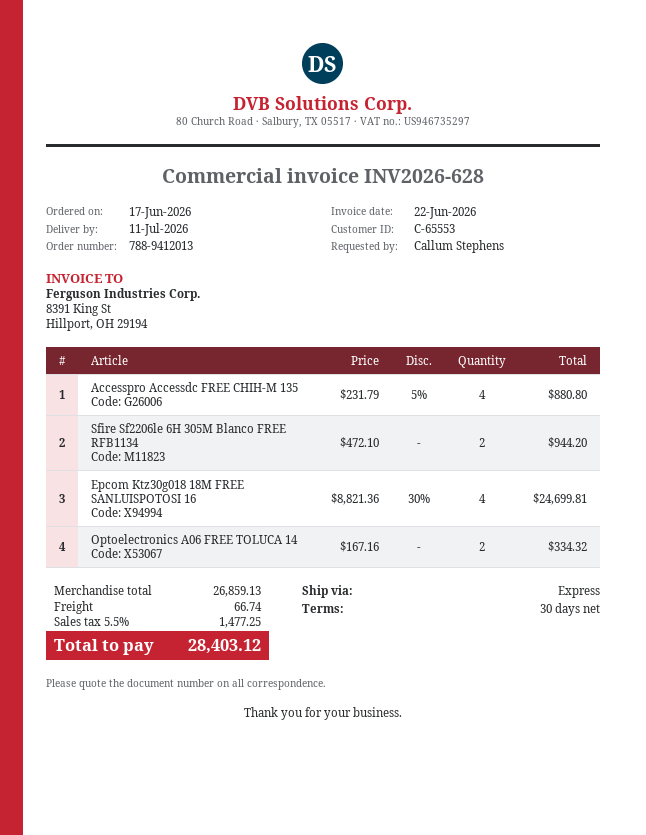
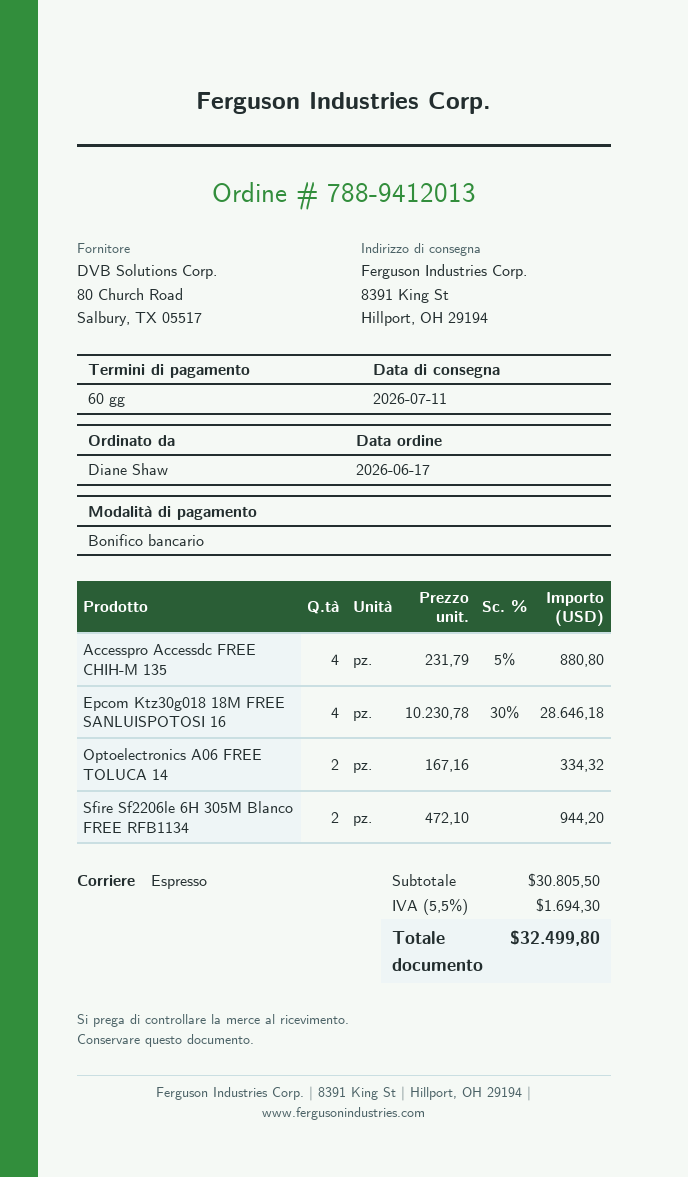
payment terms: 30 days -> 60 days
ordered by: Callum Stephens -> Diane Shaw
Epcom Ktz30g018 18M FREE SANLUISPOTOSI 16: 4 x 8821.36 - 30% = 24699.81 -> 4 x 10230.78 - 30% = 28646.18
subtotal: 26859.13 -> 30805.50
shipping: 66.74 -> none
tax: 5.5% = 1477.25 -> 5.5% = 1694.30
total: 28403.12 -> 32499.80

